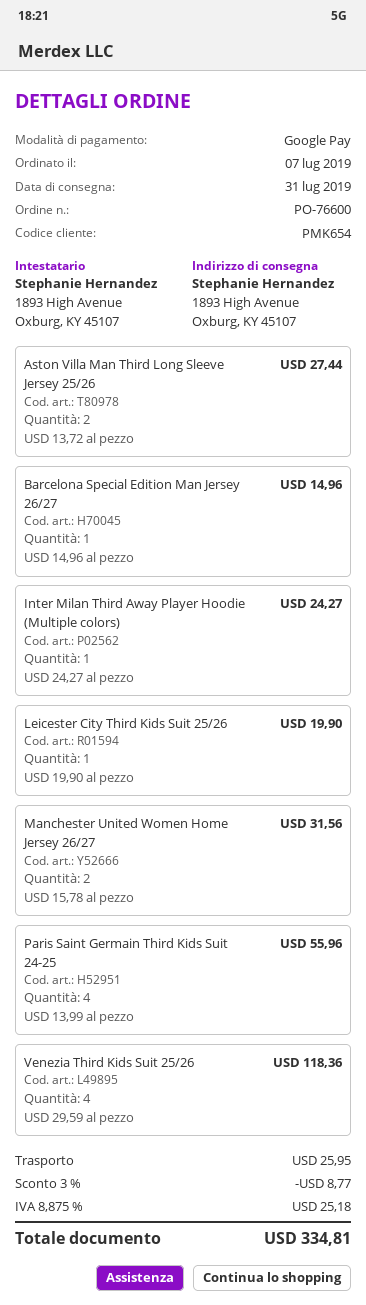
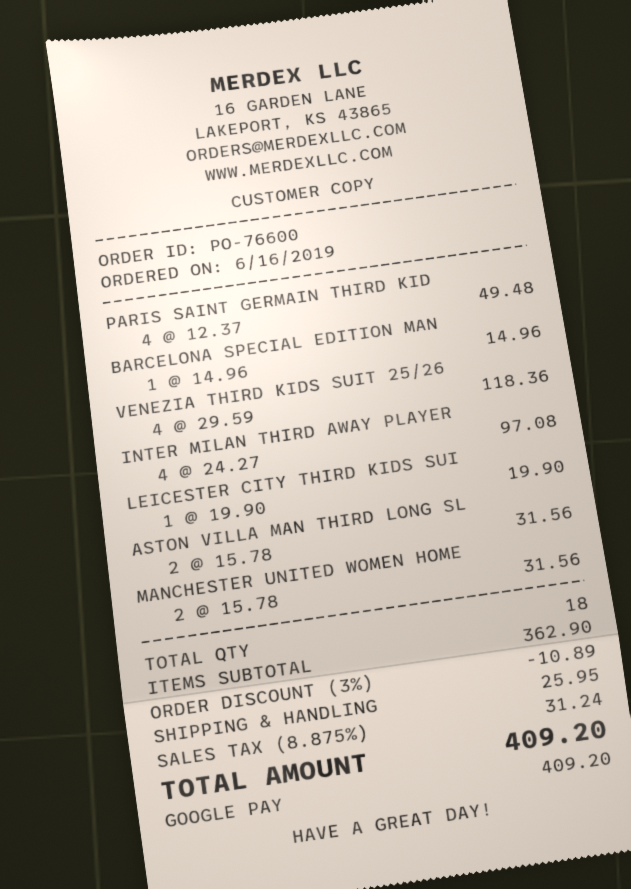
order date: 2019-07-07 -> 2019-06-16
Aston Villa Man Third Long Sleeve Jersey 25/26: 2 x 13.72 = 27.44 -> 2 x 15.78 = 31.56
Inter Milan Third Away Player Hoodie (Multiple colors): 1 x 24.27 = 24.27 -> 4 x 24.27 = 97.08
Paris Saint Germain Third Kids Suit 24-25: 4 x 13.99 = 55.96 -> 4 x 12.37 = 49.48
discount: 3% = 8.77 -> 3% = 10.89
tax: 8.875% = 25.18 -> 8.875% = 31.24
total: 334.81 -> 409.20

